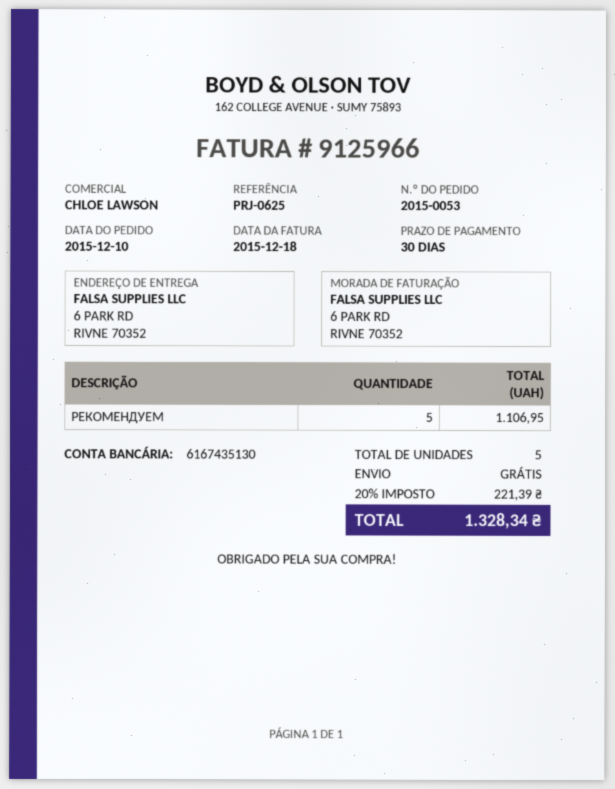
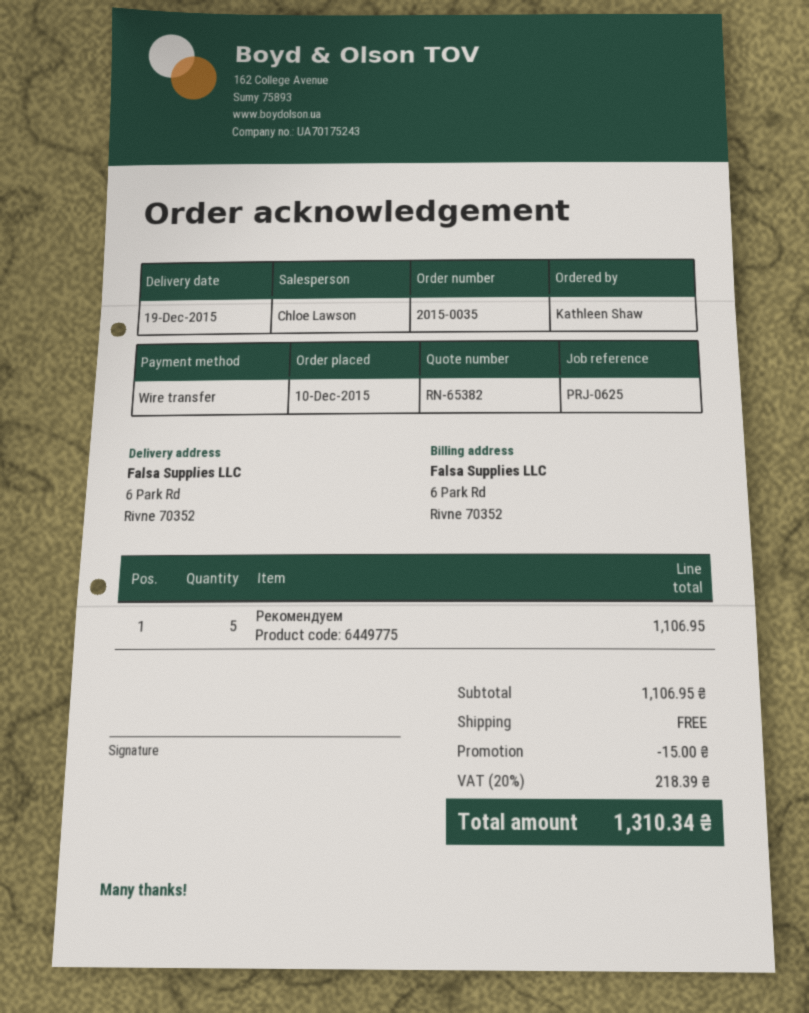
order number: 2015-0053 -> 2015-0035
discount: none -> 15.00
tax: 20% = 221.39 -> 20% = 218.39
total: 1328.34 -> 1310.34

